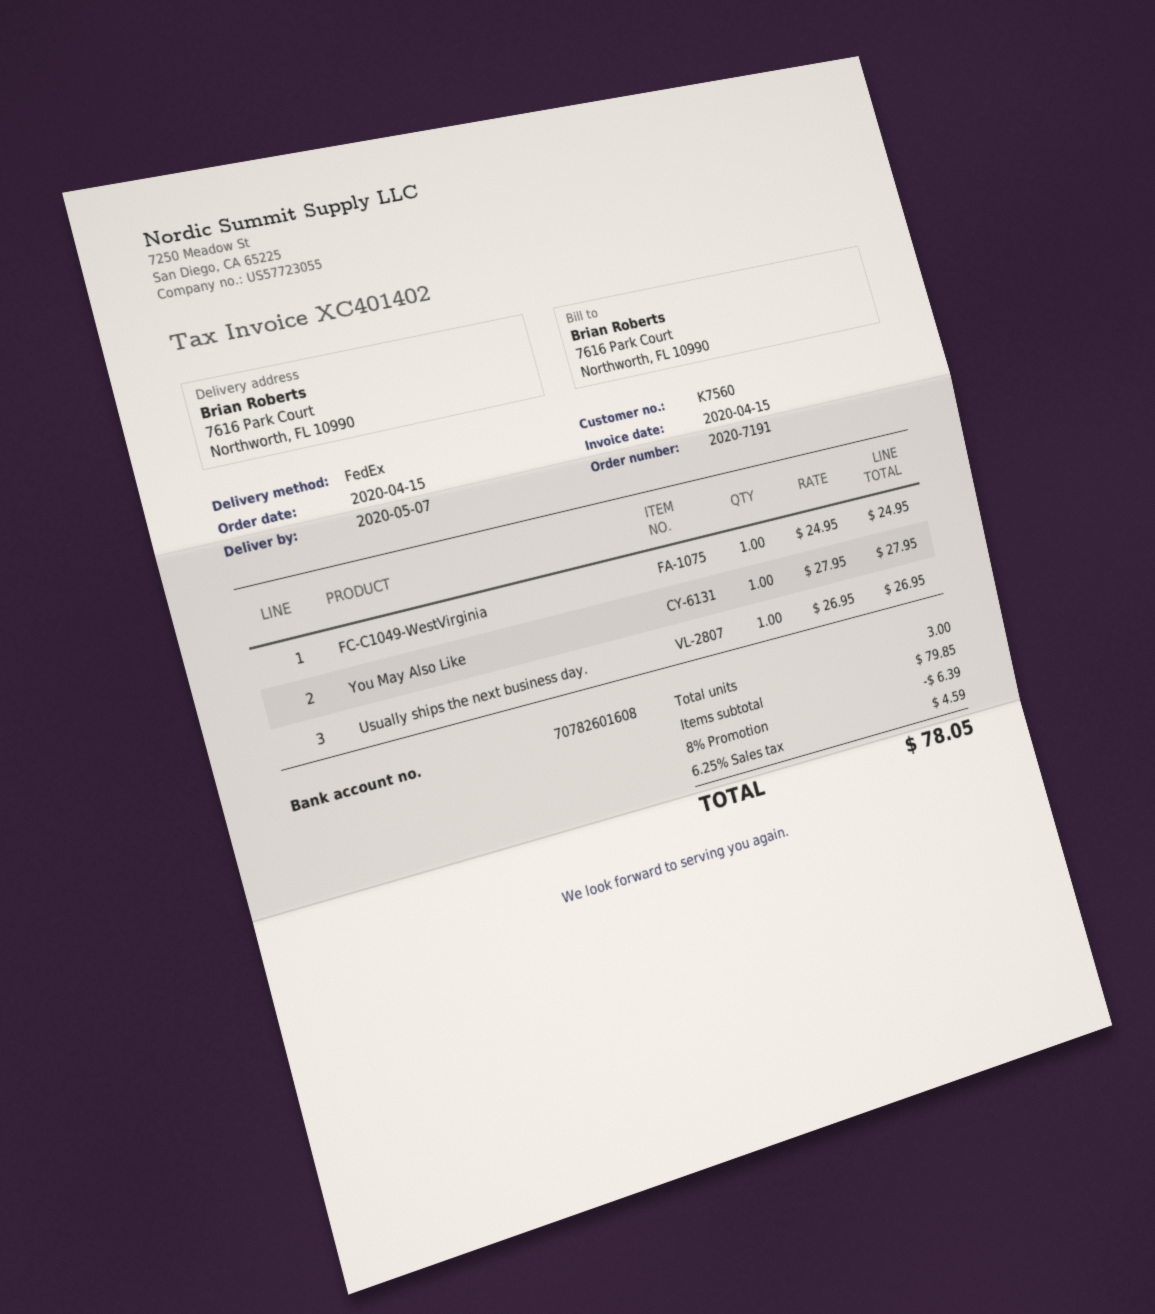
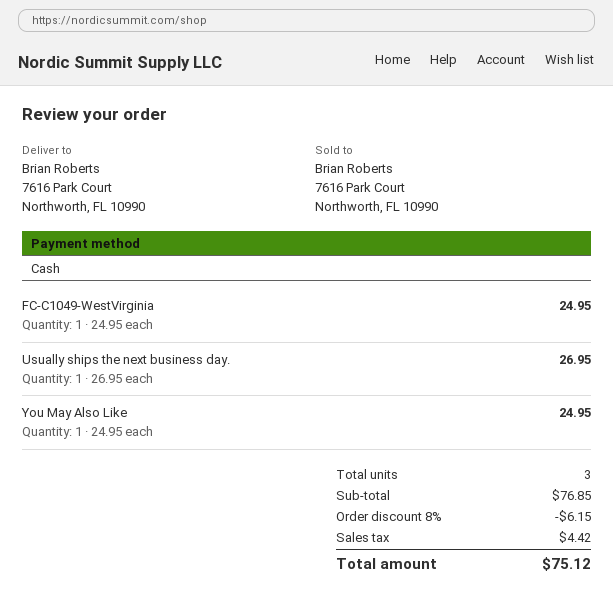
You May Also Like: 1 x 27.95 = 27.95 -> 1 x 24.95 = 24.95
subtotal: 79.85 -> 76.85
discount: 8% = 6.39 -> 8% = 6.15
tax: 4.59 -> 4.42
total: 78.05 -> 75.12

